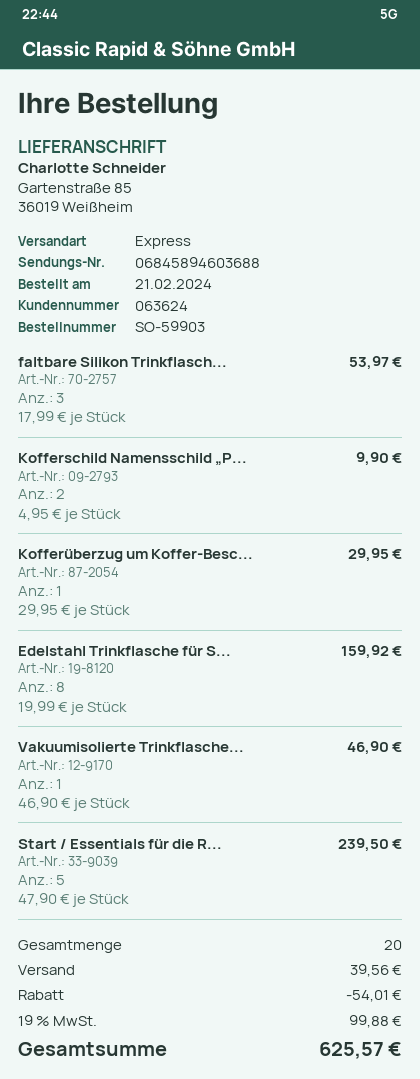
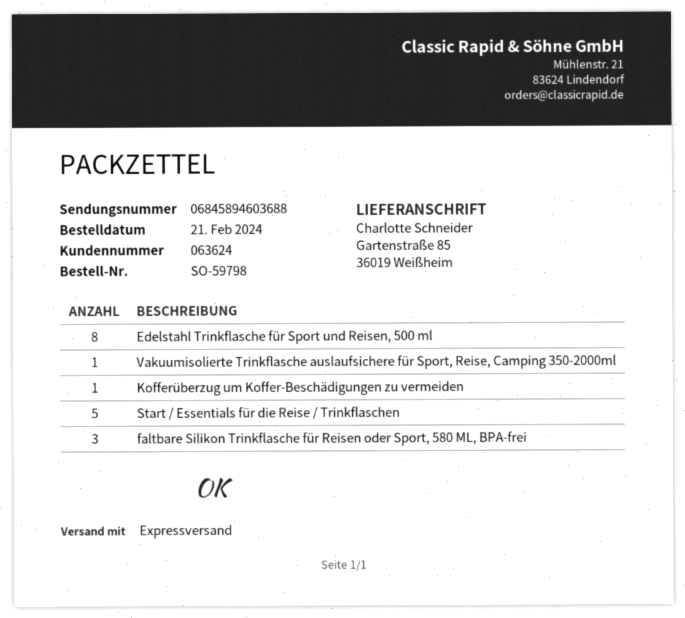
order number: SO-59903 -> SO-59798
Kofferschild Namensschild „P...: 2 -> none

